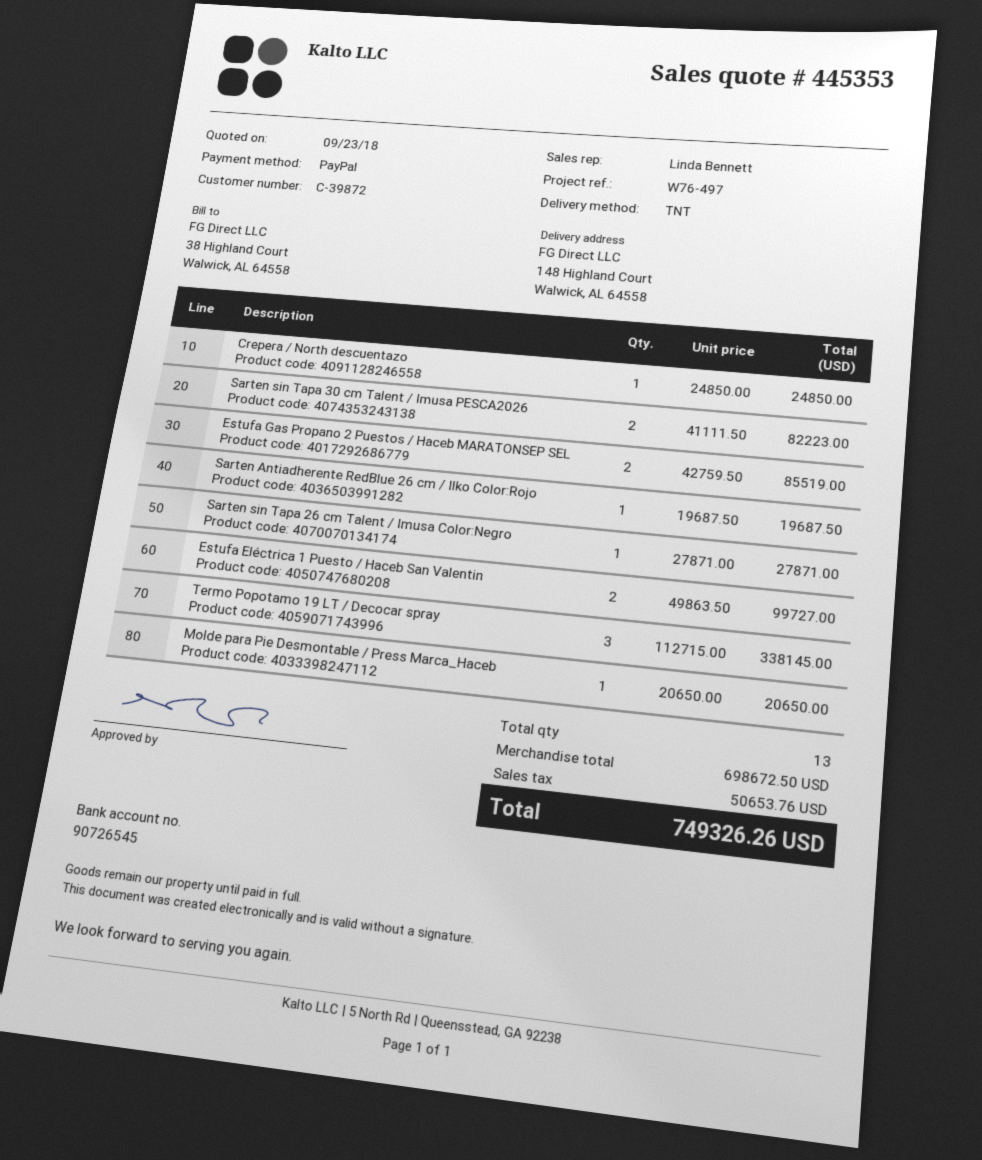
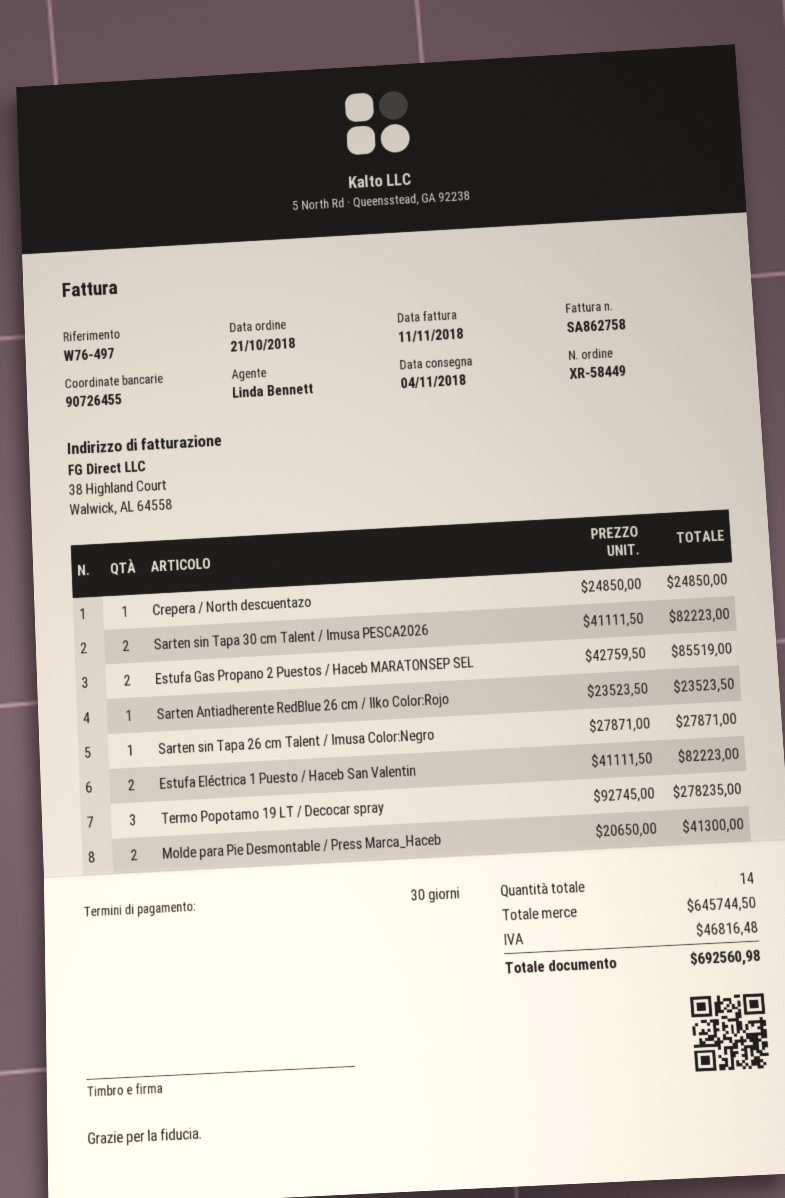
bank account: 90726545 -> 90726455
Sarten Antiadherente RedBlue 26 cm / Ilko Color:Rojo: 1 x 19687.50 = 19687.50 -> 1 x 23523.50 = 23523.50
Estufa Eléctrica 1 Puesto / Haceb San Valentin: 2 x 49863.50 = 99727.00 -> 2 x 41111.50 = 82223.00
Termo Popotamo 19 LT / Decocar spray: 3 x 112715.00 = 338145.00 -> 3 x 92745.00 = 278235.00
Molde para Pie Desmontable / Press Marca_Haceb: 1 x 20650.00 = 20650.00 -> 2 x 20650.00 = 41300.00
total quantity: 13 -> 14
subtotal: 698672.50 -> 645744.50
tax: 50653.76 -> 46816.48
total: 749326.26 -> 692560.98

